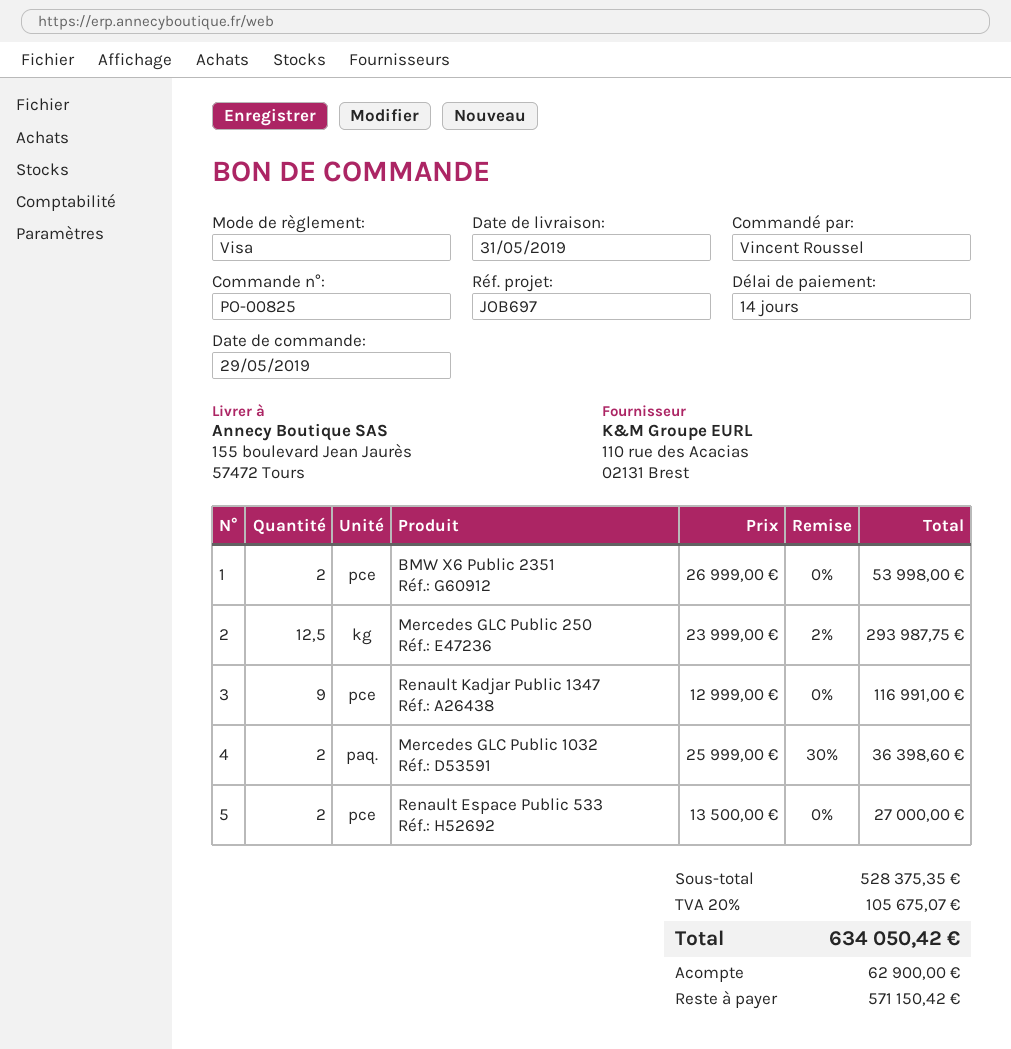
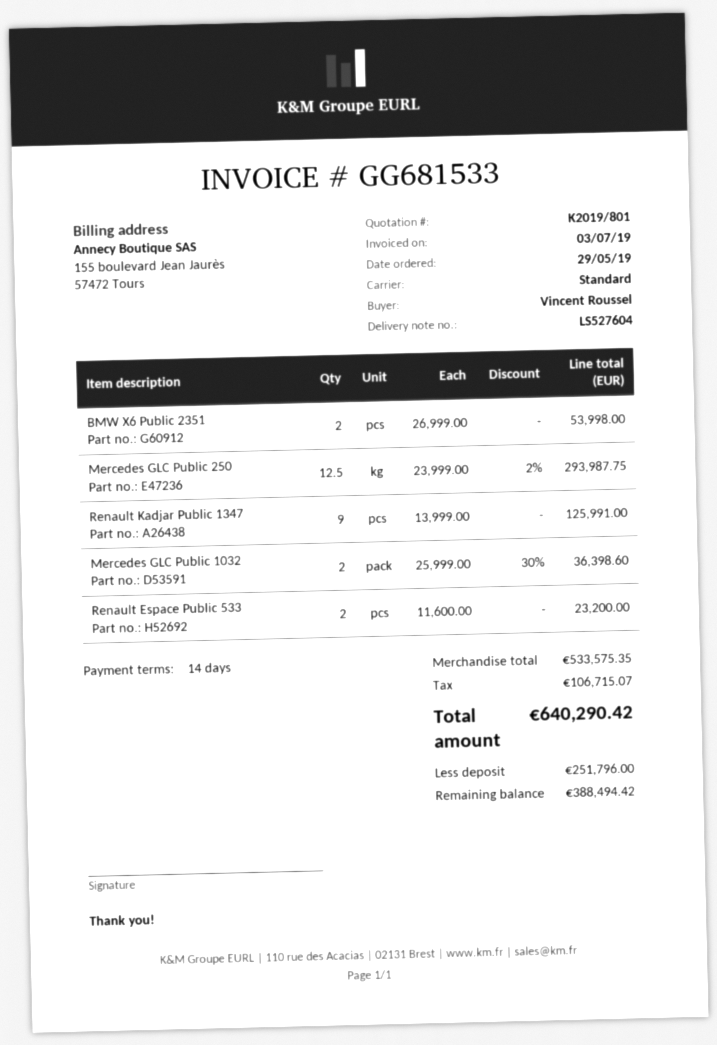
Renault Kadjar Public 1347: 9 x 12999.00 = 116991.00 -> 9 x 13999.00 = 125991.00
Renault Espace Public 533: 2 x 13500.00 = 27000.00 -> 2 x 11600.00 = 23200.00
subtotal: 528375.35 -> 533575.35
tax: 105675.07 -> 106715.07
total: 634050.42 -> 640290.42
deposit: 62900.00 -> 251796.00
balance: 571150.42 -> 388494.42

